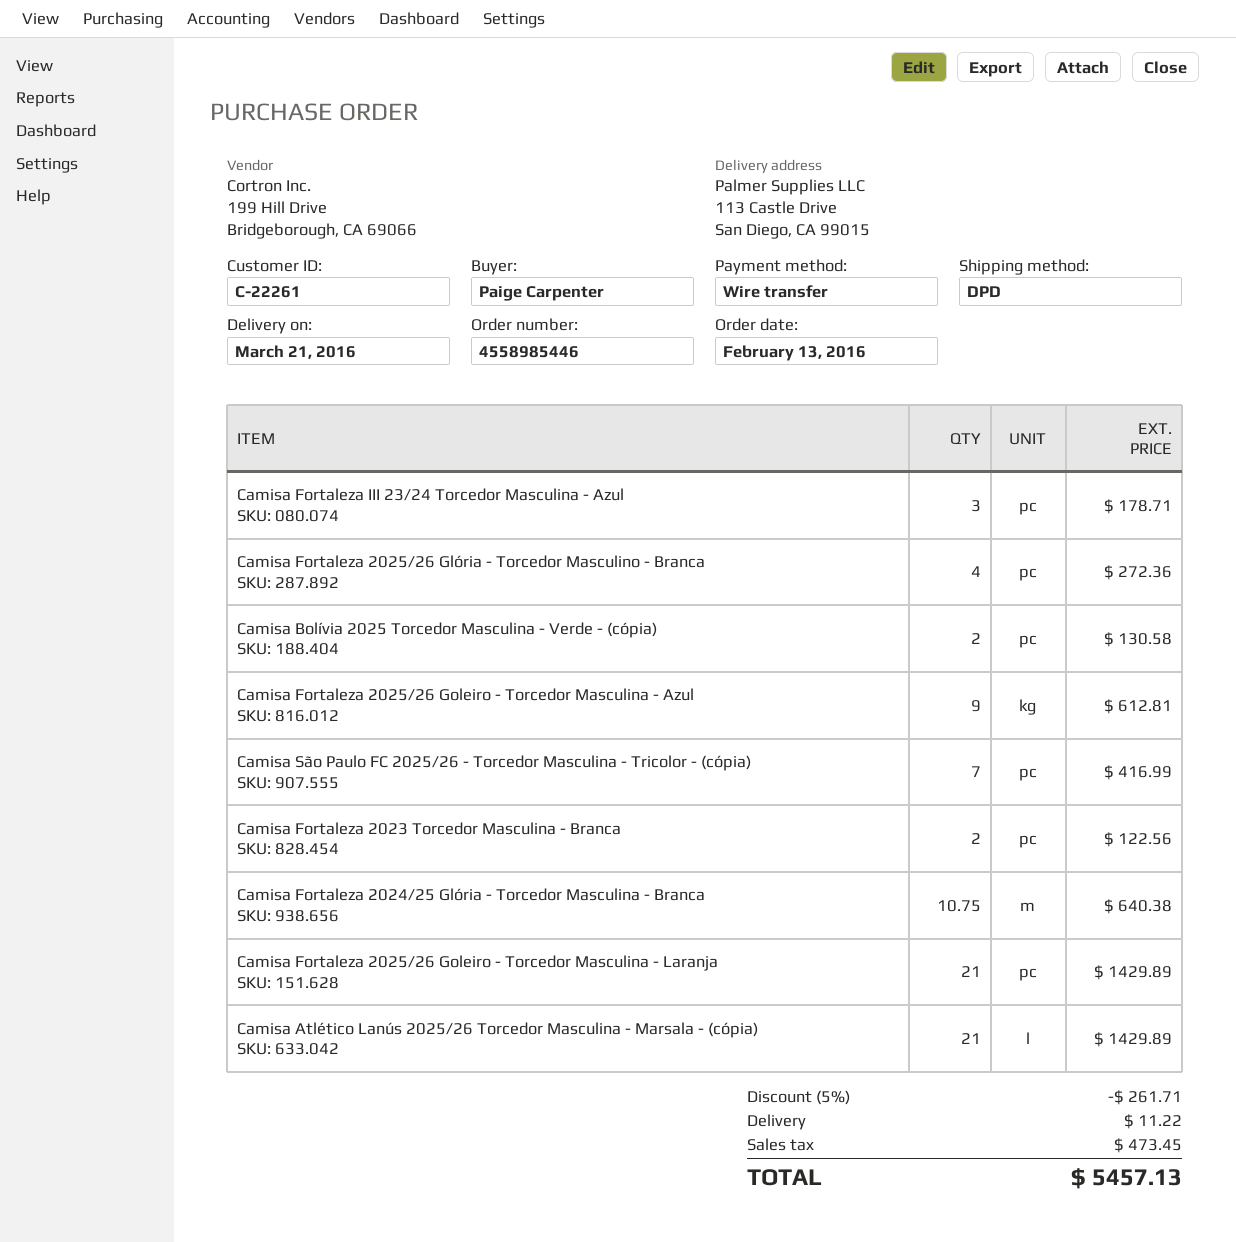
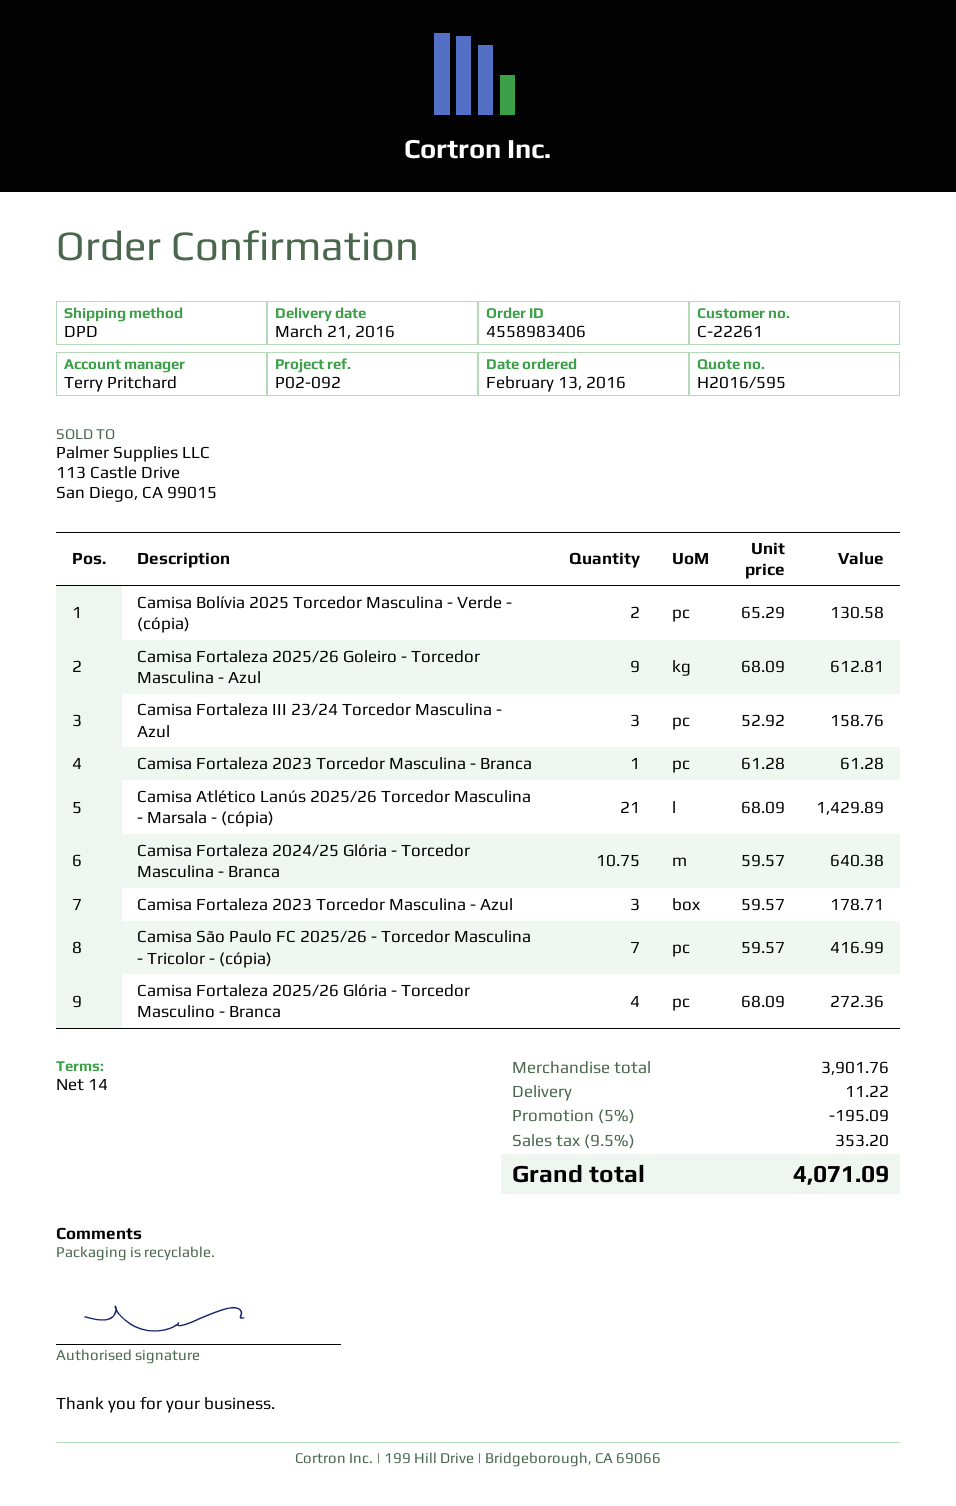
order number: 4558985446 -> 4558983406
Camisa Fortaleza III 23/24 Torcedor Masculina - Azul: 3 for 178.71 -> 3 for 158.76
Camisa Fortaleza 2023 Torcedor Masculina - Branca: 2 for 122.56 -> 1 for 61.28
Camisa Fortaleza 2025/26 Goleiro - Torcedor Masculina - Laranja: 21 for 1429.89 -> none
Camisa Fortaleza 2023 Torcedor Masculina - Azul: none -> 3 for 178.71
discount: 5% = 261.71 -> 5% = 195.09
tax: 473.45 -> 353.20
total: 5457.13 -> 4071.09

